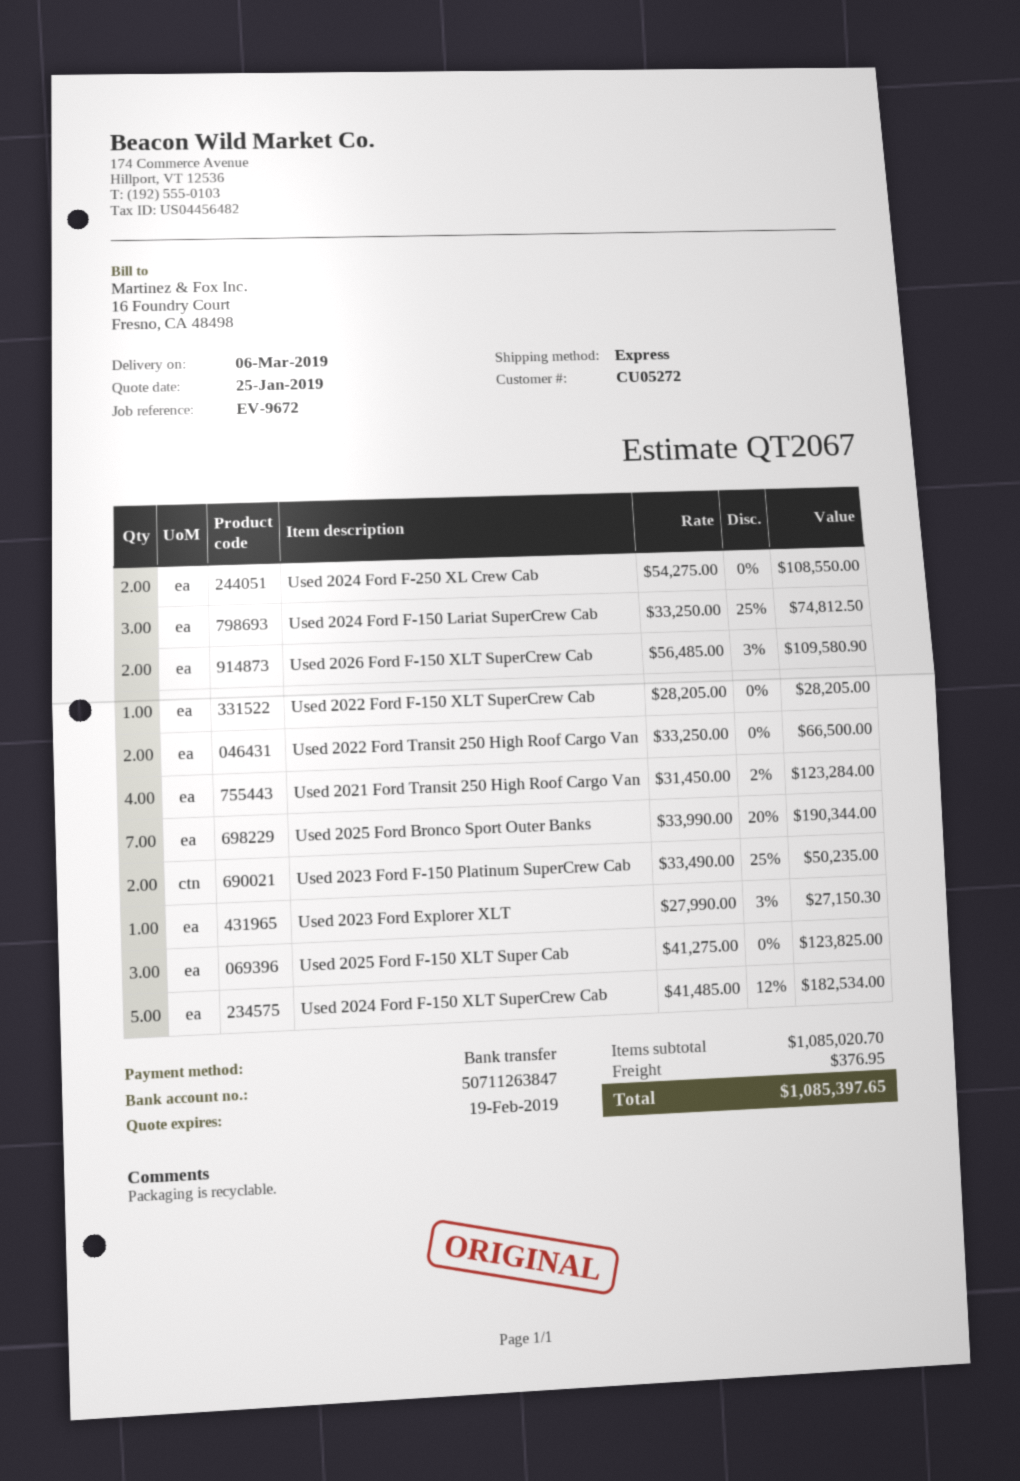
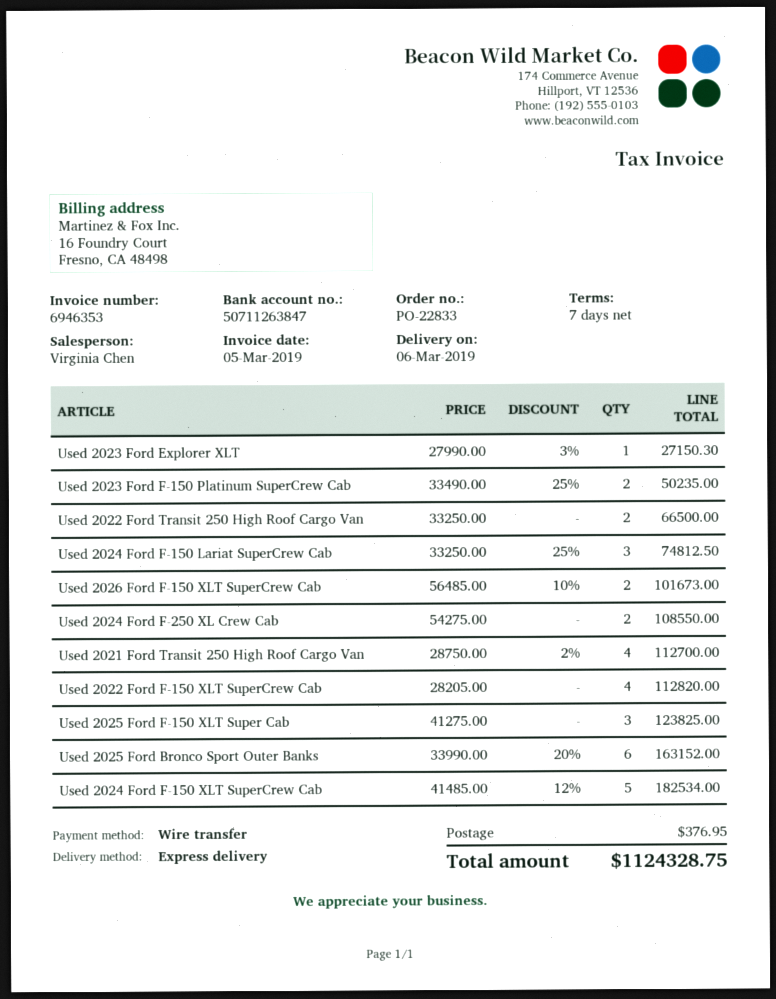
Used 2026 Ford F-150 XLT SuperCrew Cab: 2 x 56485.00 - 3% = 109580.90 -> 2 x 56485.00 - 10% = 101673.00
Used 2022 Ford F-150 XLT SuperCrew Cab: 1 x 28205.00 = 28205.00 -> 4 x 28205.00 = 112820.00
Used 2021 Ford Transit 250 High Roof Cargo Van: 4 x 31450.00 - 2% = 123284.00 -> 4 x 28750.00 - 2% = 112700.00
Used 2025 Ford Bronco Sport Outer Banks: 7 x 33990.00 - 20% = 190344.00 -> 6 x 33990.00 - 20% = 163152.00
total: 1085397.65 -> 1124328.75

